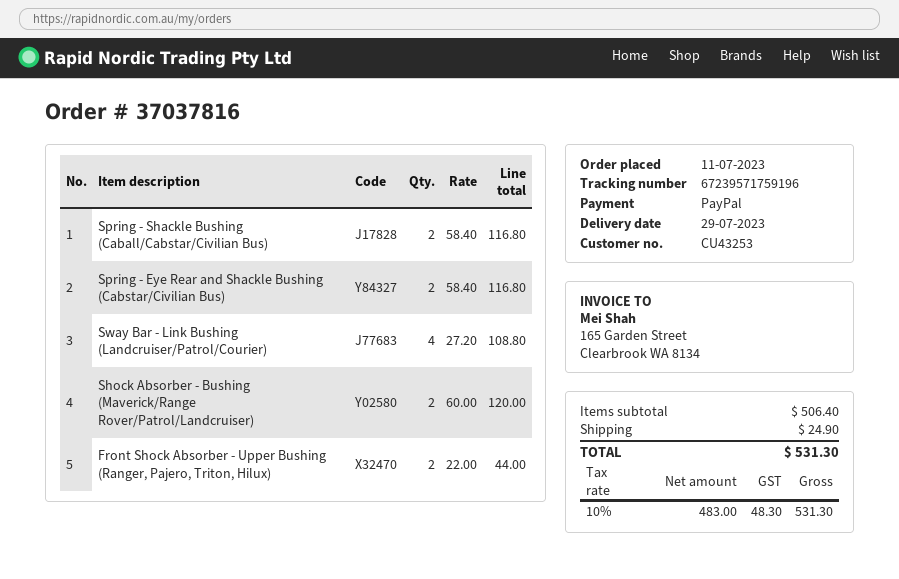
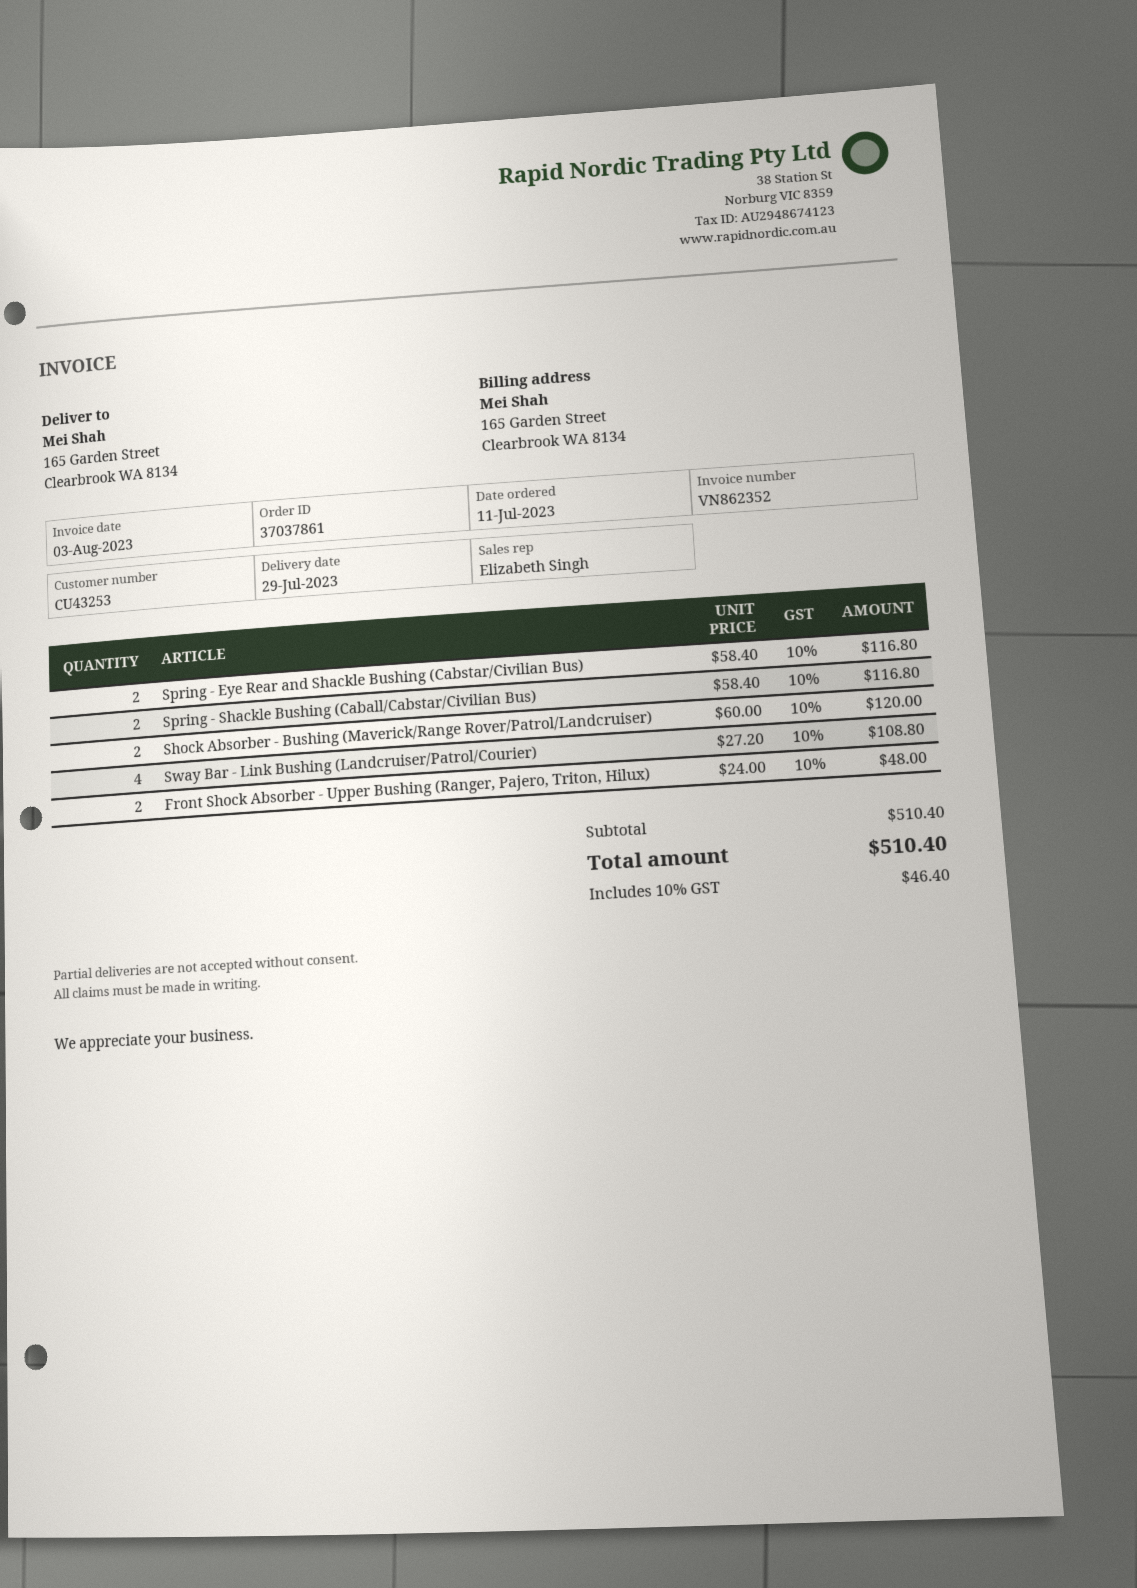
order number: 37037816 -> 37037861
Front Shock Absorber - Upper Bushing (Ranger, Pajero, Triton, Hilux): 2 x 22.00 = 44.00 -> 2 x 24.00 = 48.00
subtotal: 506.40 -> 510.40
shipping: 24.90 -> none
tax: 10% = 48.30 -> 10% = 46.40
total: 531.30 -> 510.40

